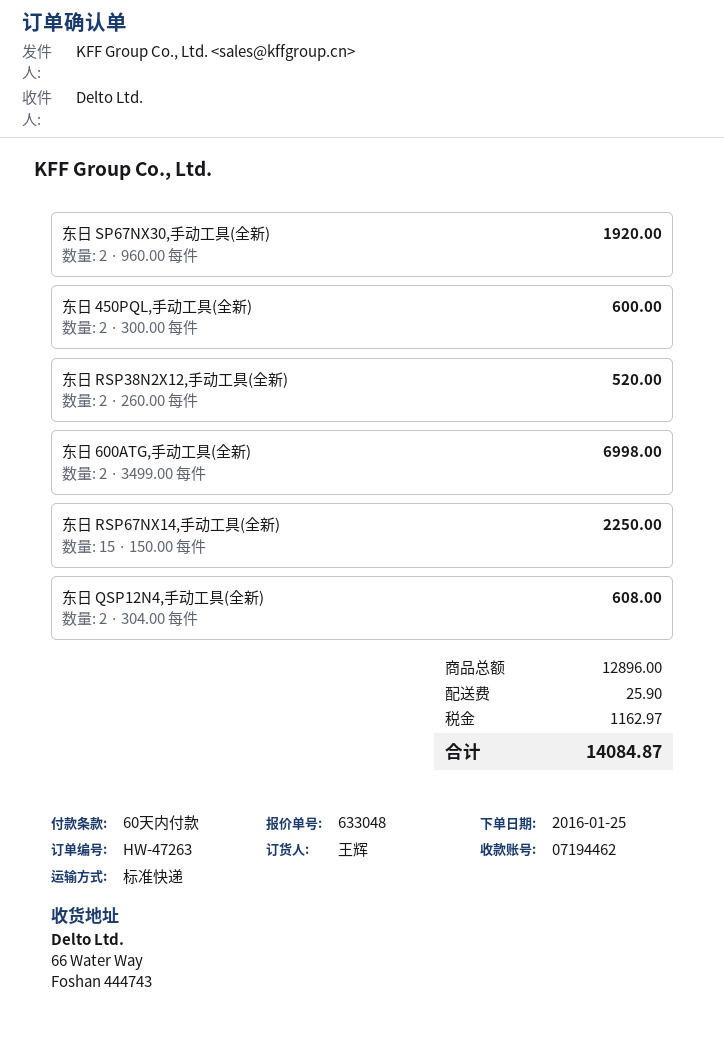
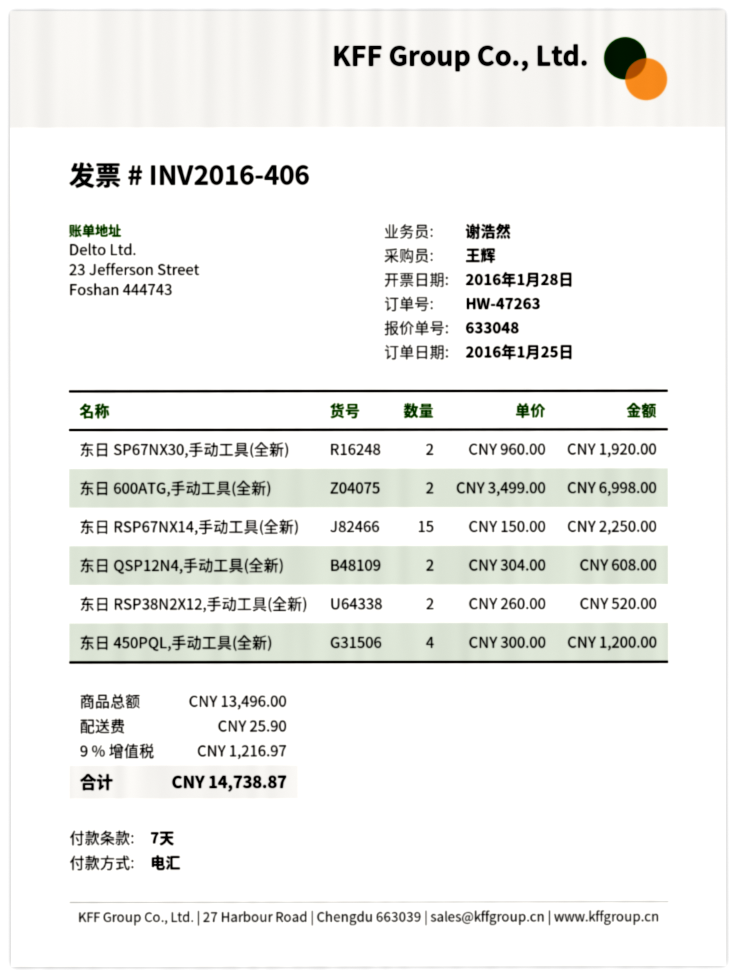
payment terms: 60 days -> 7 days
东日 450PQL,手动工具(全新): 2 x 300.00 = 600.00 -> 4 x 300.00 = 1200.00
subtotal: 12896.00 -> 13496.00
tax: 1162.97 -> 1216.97
total: 14084.87 -> 14738.87

